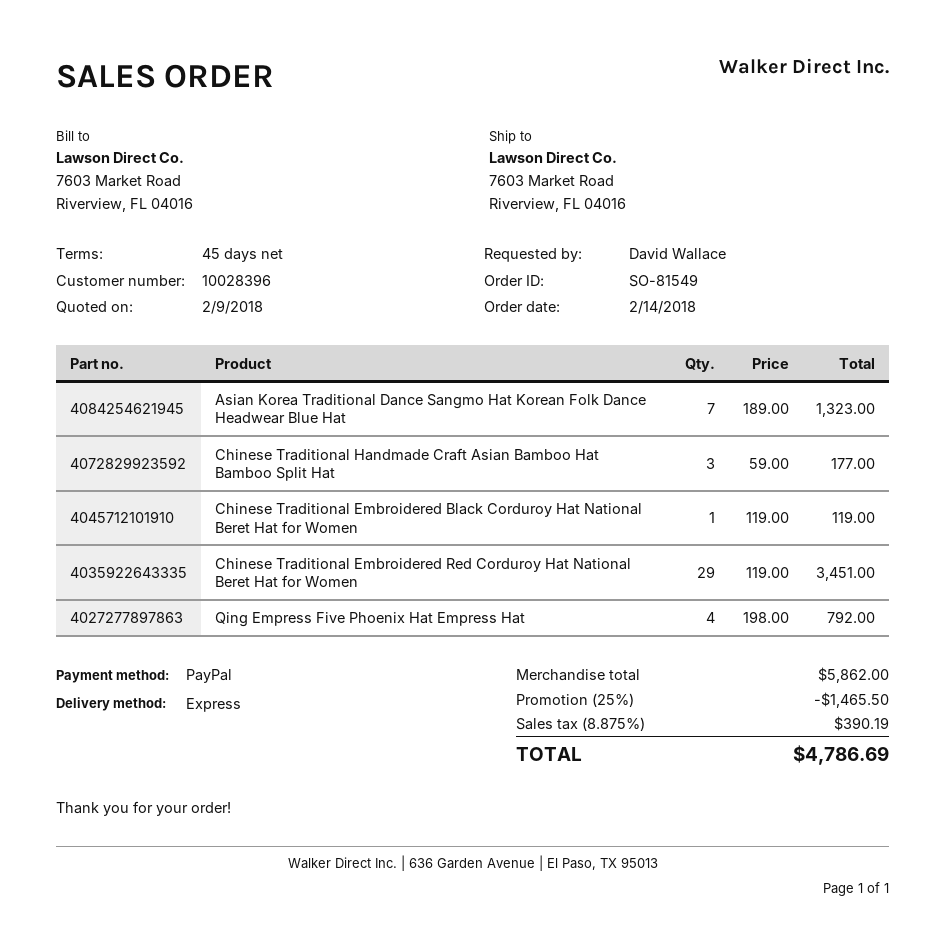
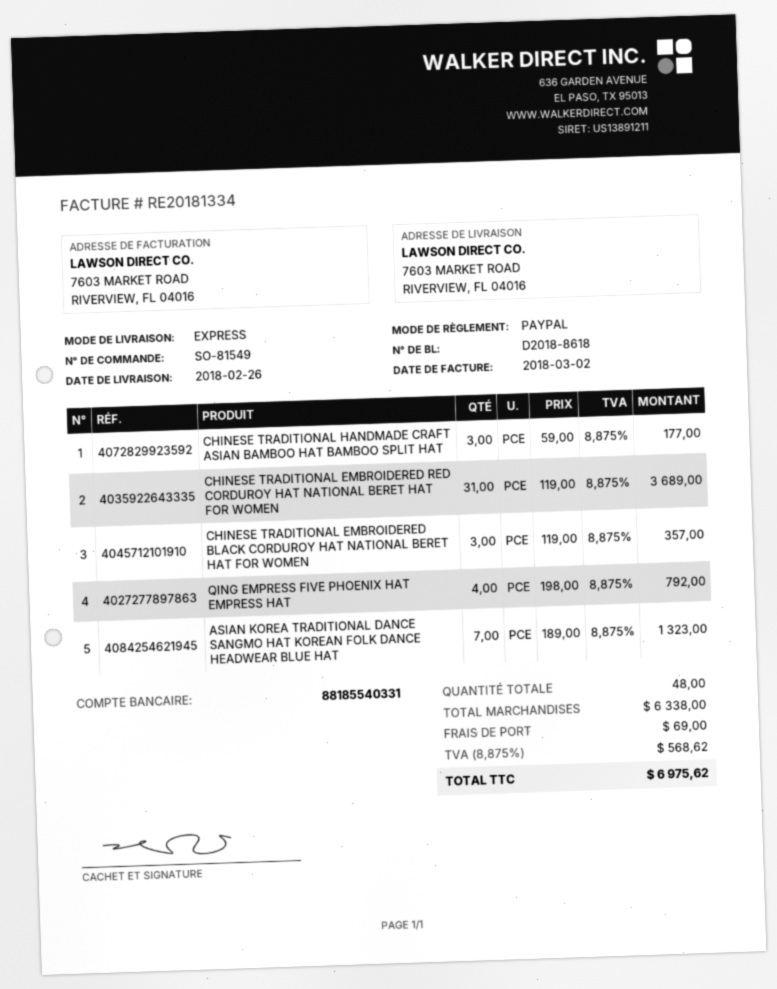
Chinese Traditional Embroidered Black Corduroy Hat National Beret Hat for Women: 1 x 119.00 = 119.00 -> 3 x 119.00 = 357.00
Chinese Traditional Embroidered Red Corduroy Hat National Beret Hat for Women: 29 x 119.00 = 3451.00 -> 31 x 119.00 = 3689.00
subtotal: 5862.00 -> 6338.00
discount: 25% = 1465.50 -> none
shipping: none -> 69.00
tax: 8.875% = 390.19 -> 8.875% = 568.62
total: 4786.69 -> 6975.62

